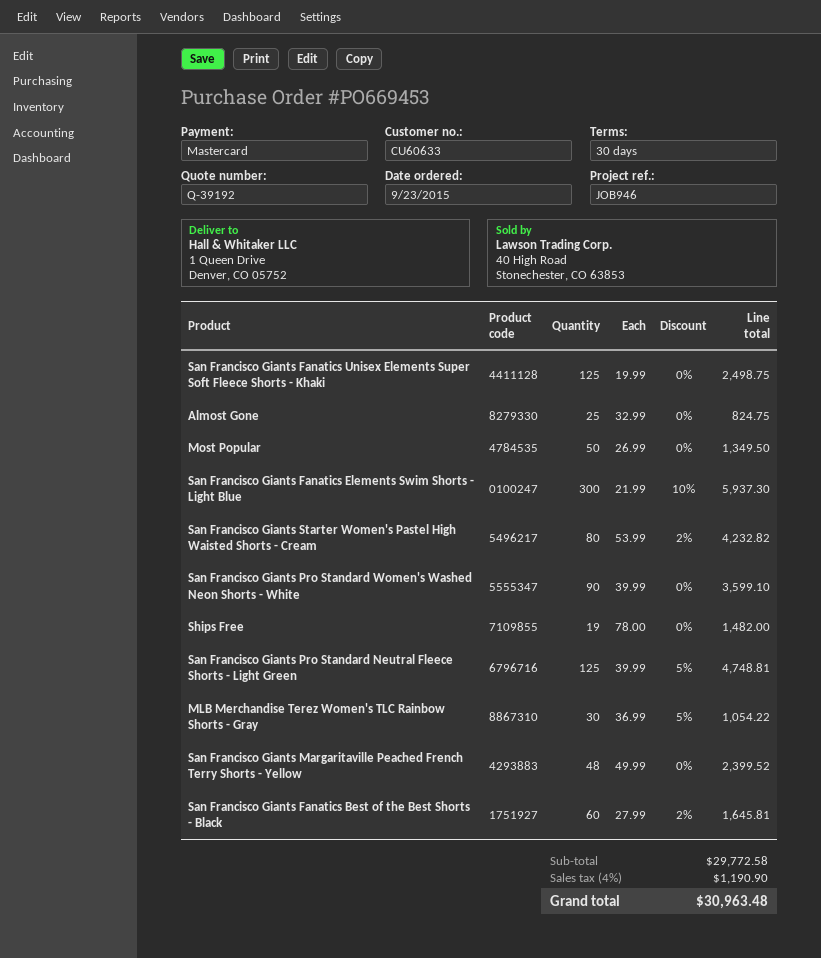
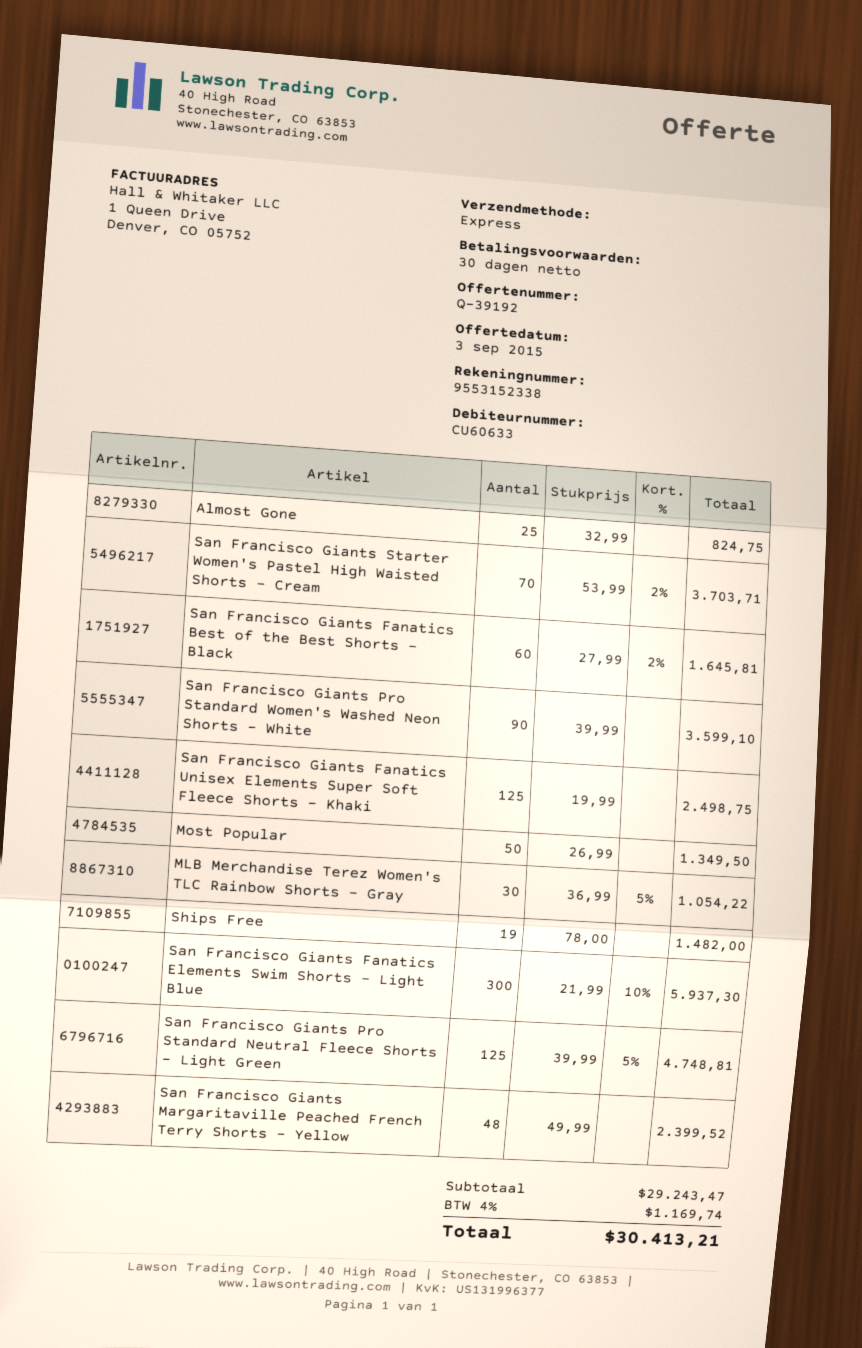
San Francisco Giants Starter Women's Pastel High Waisted Shorts - Cream: 80 x 53.99 - 2% = 4232.82 -> 70 x 53.99 - 2% = 3703.71
subtotal: 29772.58 -> 29243.47
tax: 4% = 1190.90 -> 4% = 1169.74
total: 30963.48 -> 30413.21

